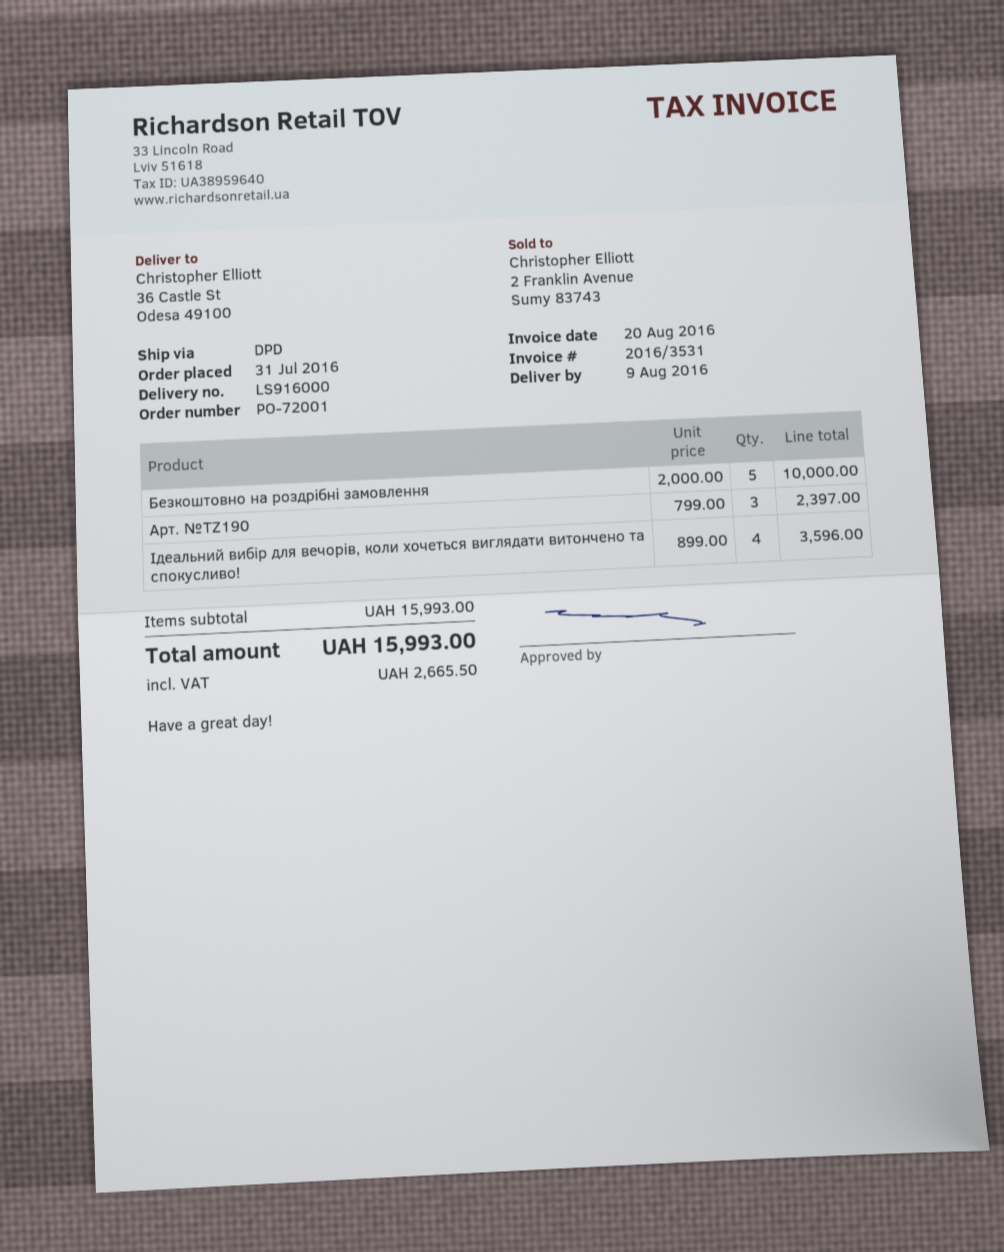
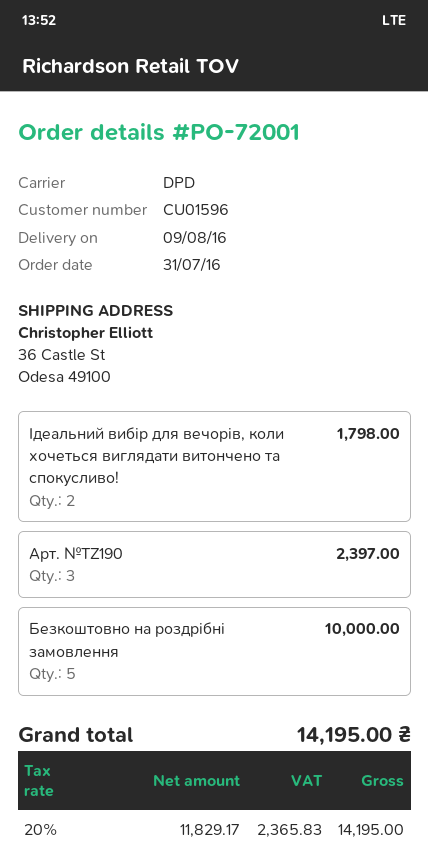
Ідеальний вибір для вечорів, коли хочеться виглядати витончено та спокусливо!: 4 for 3596.00 -> 2 for 1798.00
tax: 2665.50 -> 2365.83
total: 15993.00 -> 14195.00

